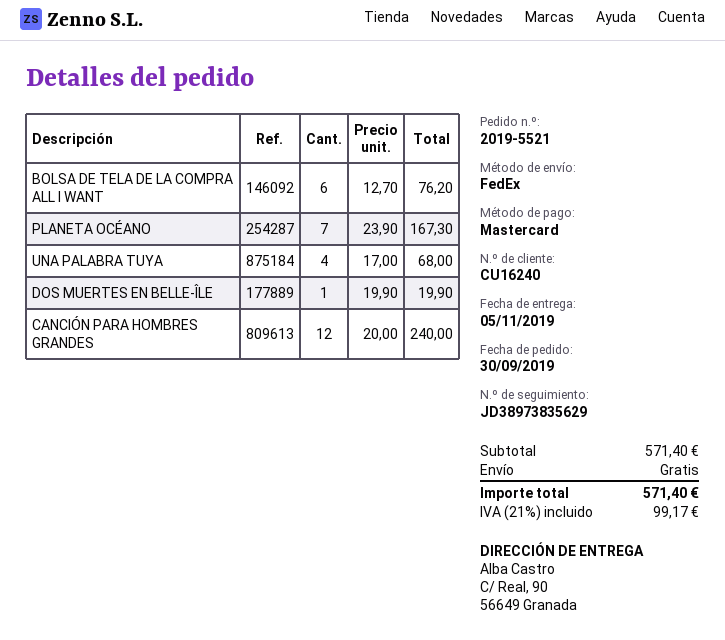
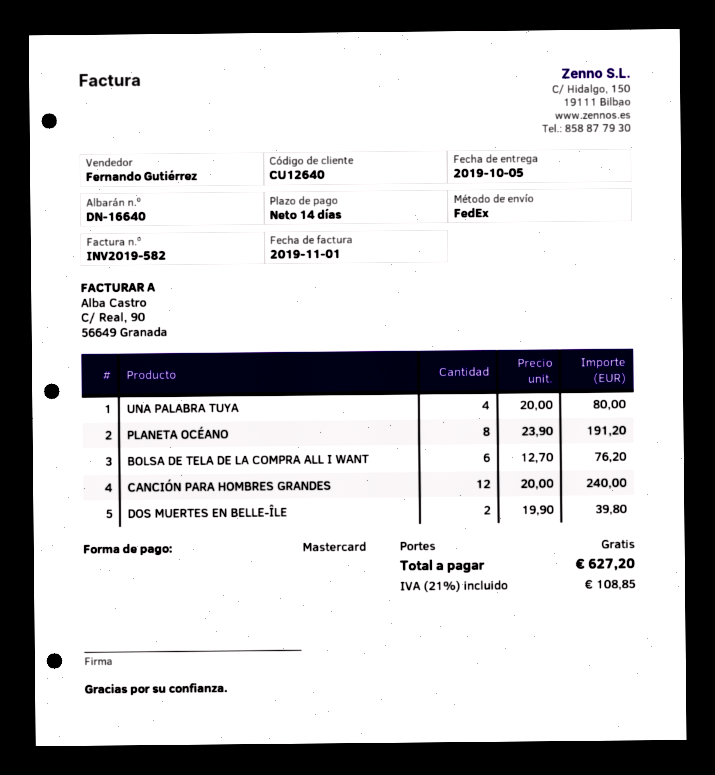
delivery date: 2019-11-05 -> 2019-10-05
customer number: CU16240 -> CU12640
PLANETA OCÉANO: 7 x 23.90 = 167.30 -> 8 x 23.90 = 191.20
UNA PALABRA TUYA: 4 x 17.00 = 68.00 -> 4 x 20.00 = 80.00
DOS MUERTES EN BELLE-ÎLE: 1 x 19.90 = 19.90 -> 2 x 19.90 = 39.80
tax: 21% = 99.17 -> 21% = 108.85
total: 571.40 -> 627.20

